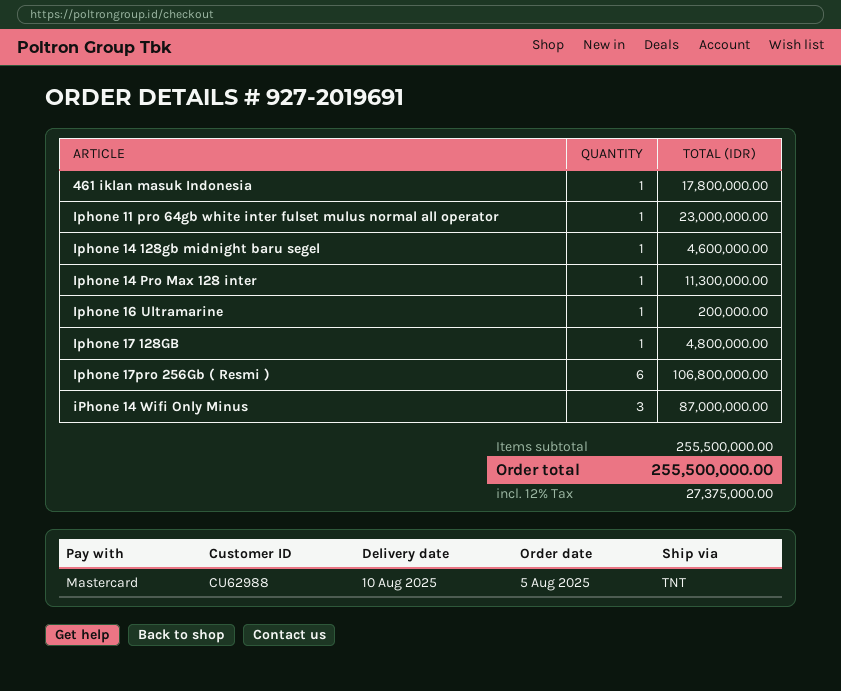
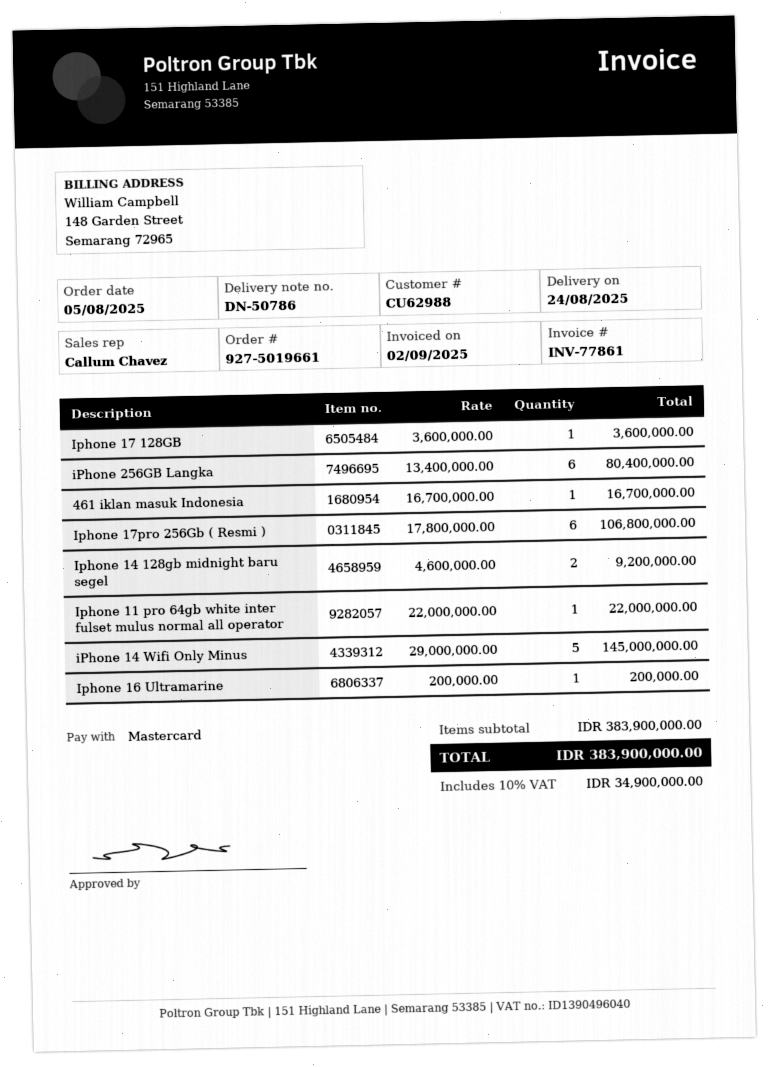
order number: 927-2019691 -> 927-5019661
delivery date: 2025-08-10 -> 2025-08-24
461 iklan masuk Indonesia: 1 for 17800000.00 -> 1 for 16700000.00
Iphone 11 pro 64gb white inter fulset mulus normal all operator: 1 for 23000000.00 -> 1 for 22000000.00
Iphone 14 128gb midnight baru segel: 1 for 4600000.00 -> 2 for 9200000.00
Iphone 14 Pro Max 128 inter: 1 for 11300000.00 -> none
Iphone 17 128GB: 1 for 4800000.00 -> 1 for 3600000.00
iPhone 14 Wifi Only Minus: 3 for 87000000.00 -> 5 for 145000000.00
iPhone 256GB Langka: none -> 6 for 80400000.00
subtotal: 255500000.00 -> 383900000.00
tax: 12% = 27375000.00 -> 10% = 34900000.00
total: 255500000.00 -> 383900000.00

